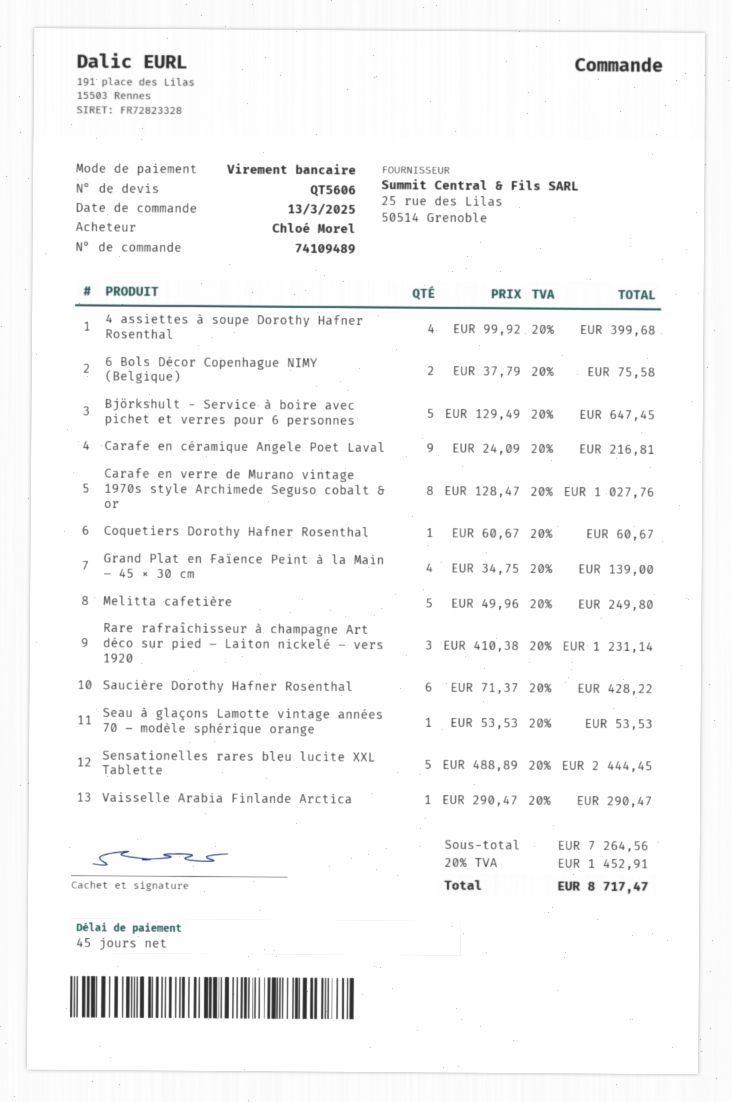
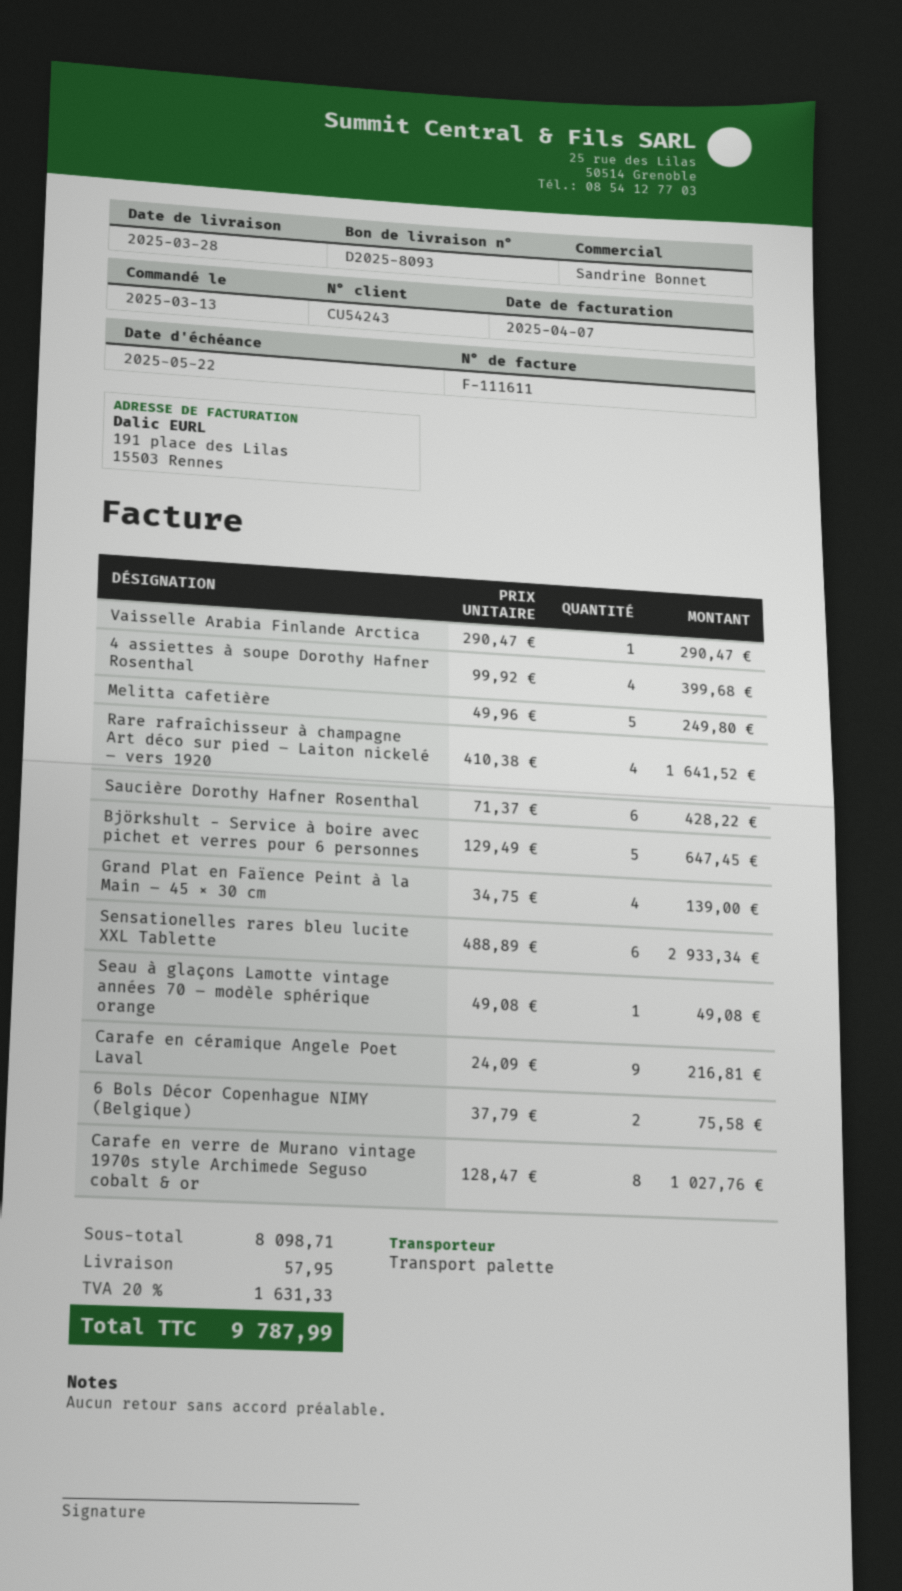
Coquetiers Dorothy Hafner Rosenthal: 1 x 60.67 = 60.67 -> none
Rare rafraîchisseur à champagne Art déco sur pied – Laiton nickelé – vers 1920: 3 x 410.38 = 1231.14 -> 4 x 410.38 = 1641.52
Seau à glaçons Lamotte vintage années 70 – modèle sphérique orange: 1 x 53.53 = 53.53 -> 1 x 49.08 = 49.08
Sensationelles rares bleu lucite XXL Tablette: 5 x 488.89 = 2444.45 -> 6 x 488.89 = 2933.34
subtotal: 7264.56 -> 8098.71
shipping: none -> 57.95
tax: 20% = 1452.91 -> 20% = 1631.33
total: 8717.47 -> 9787.99

